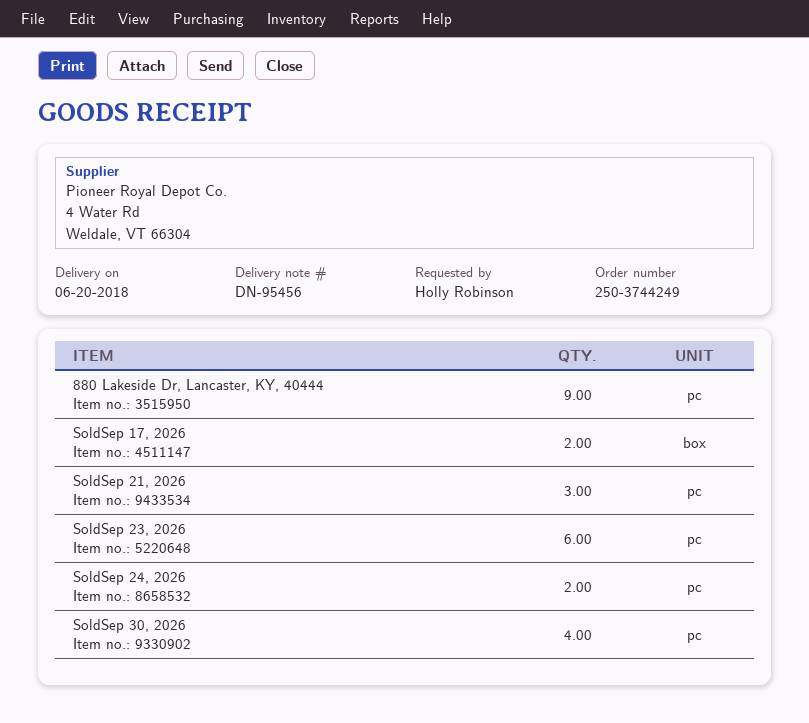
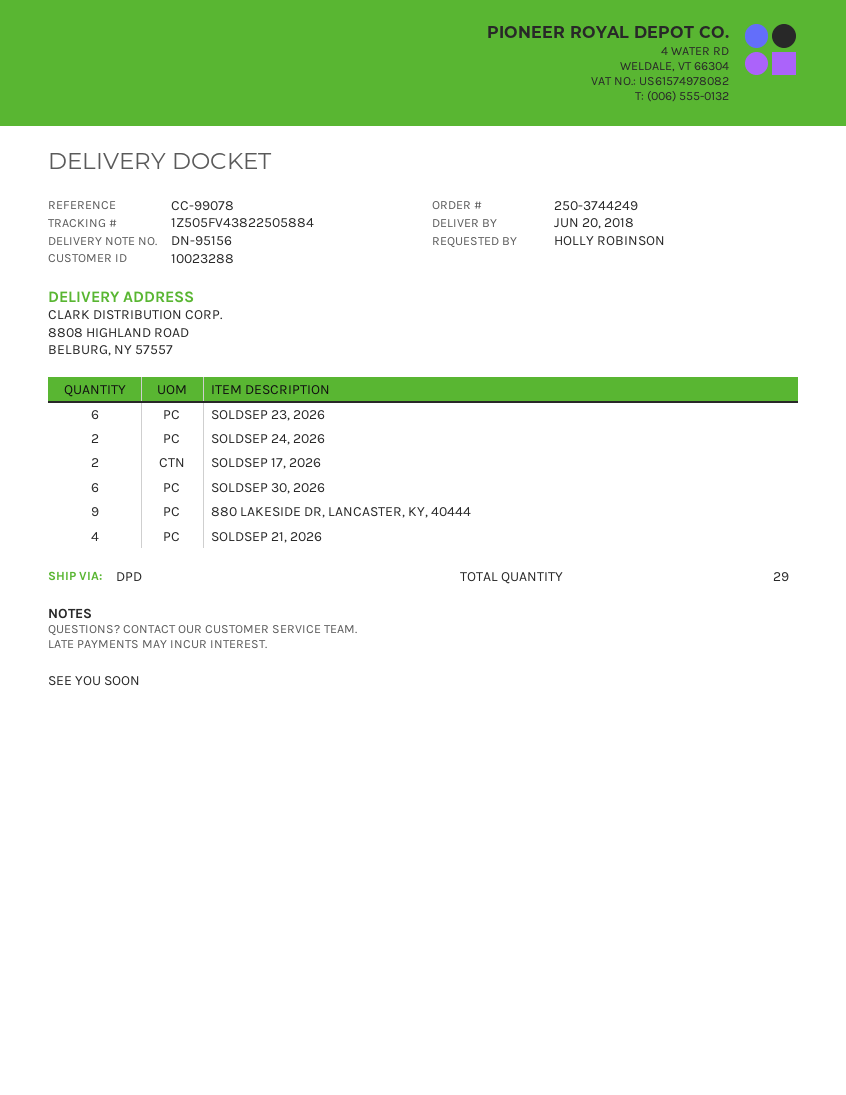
delivery note number: DN-95456 -> DN-95156
SoldSep 21, 2026: 3 -> 4
SoldSep 30, 2026: 4 -> 6

